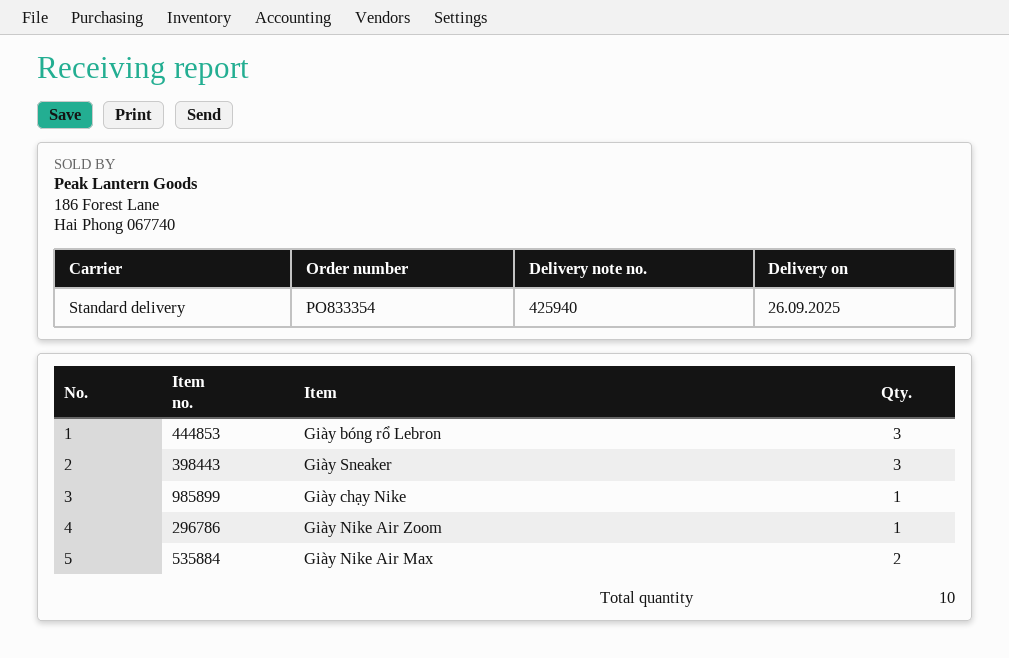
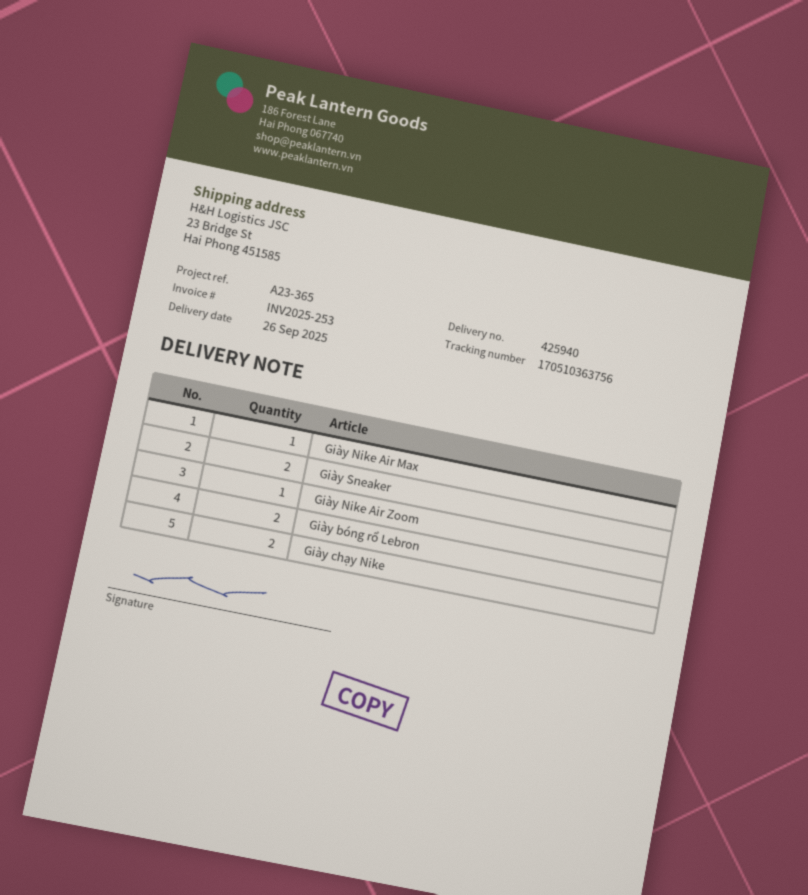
Giày bóng rổ Lebron: 3 -> 2
Giày Sneaker: 3 -> 2
Giày chạy Nike: 1 -> 2
Giày Nike Air Max: 2 -> 1

